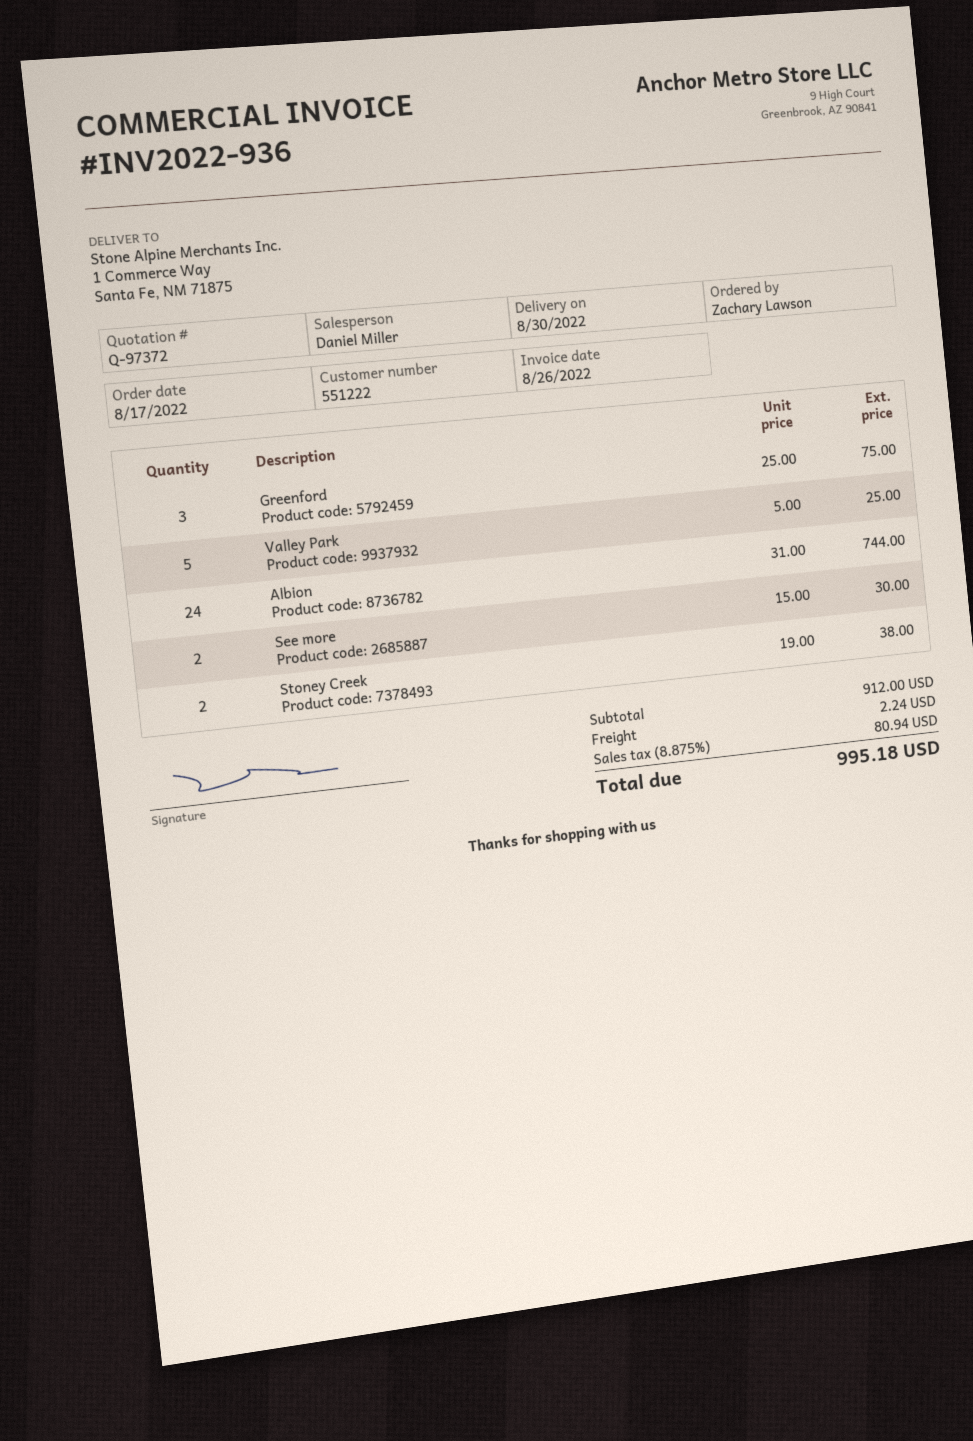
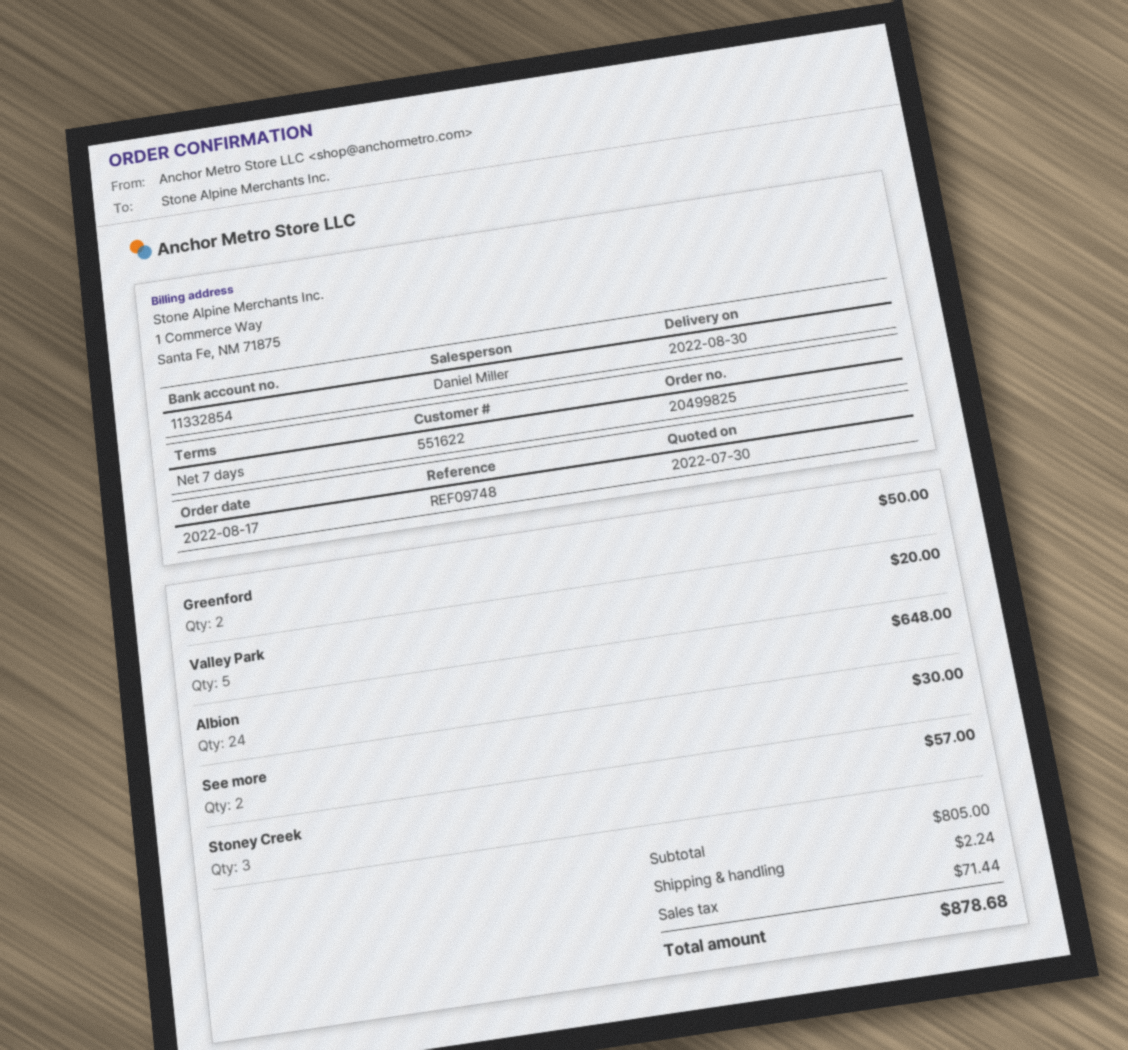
customer number: 551222 -> 551622
Greenford: 3 for 75.00 -> 2 for 50.00
Valley Park: 5 for 25.00 -> 5 for 20.00
Albion: 24 for 744.00 -> 24 for 648.00
Stoney Creek: 2 for 38.00 -> 3 for 57.00
subtotal: 912.00 -> 805.00
tax: 80.94 -> 71.44
total: 995.18 -> 878.68

